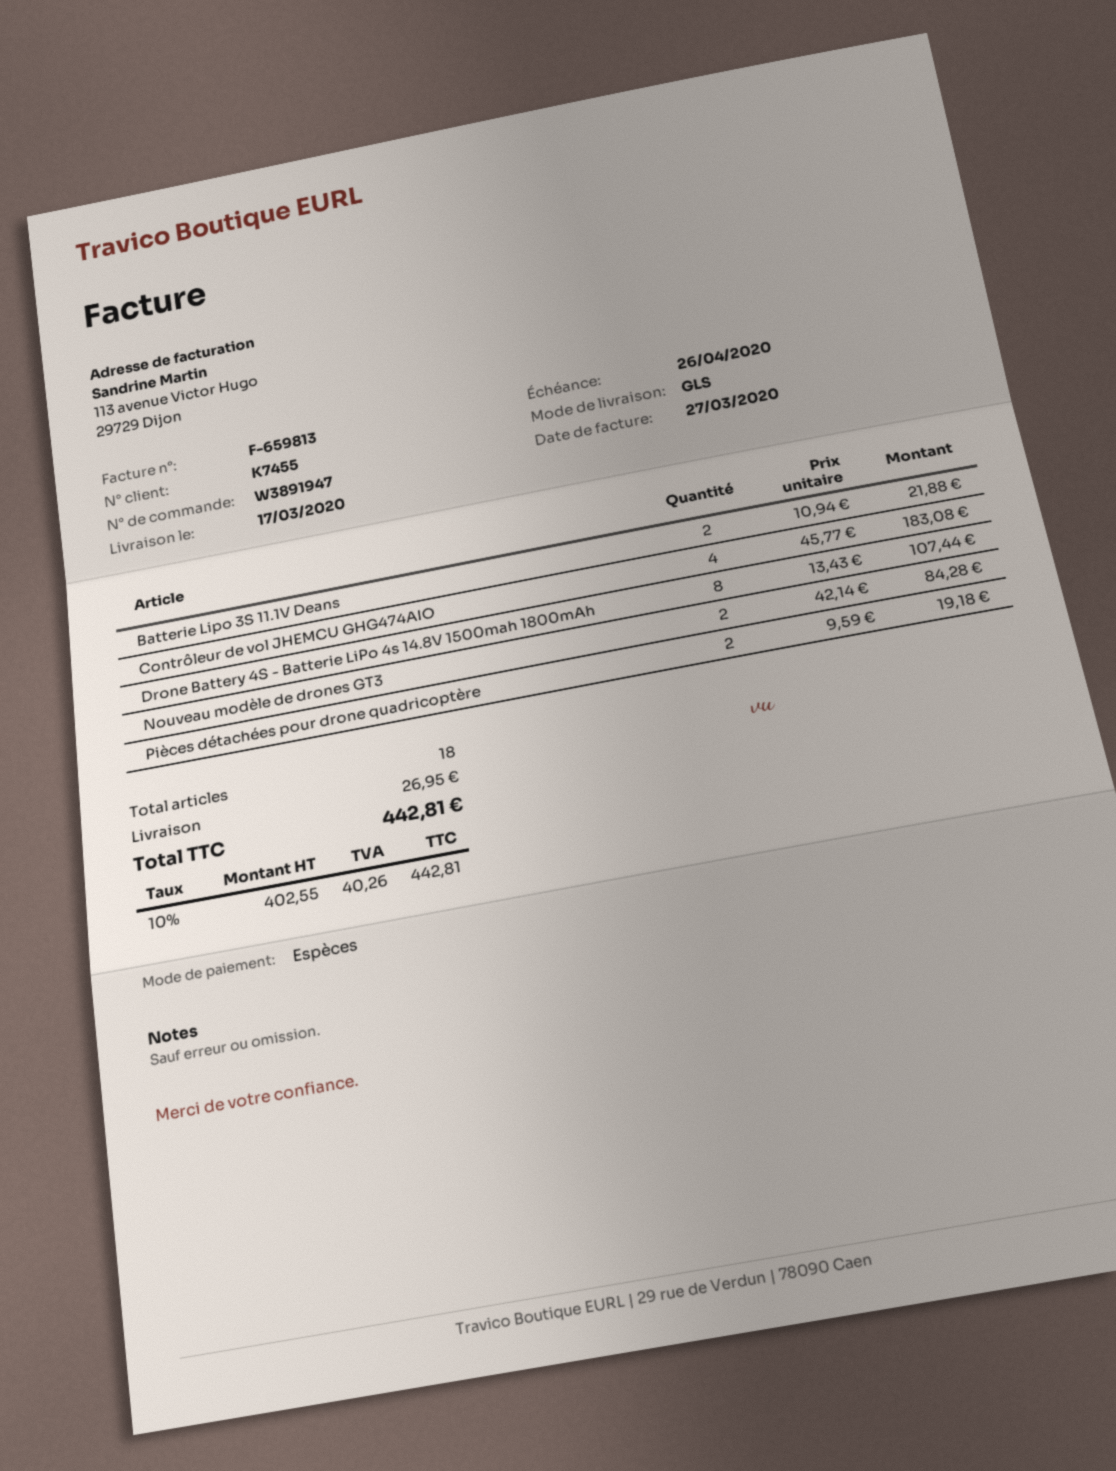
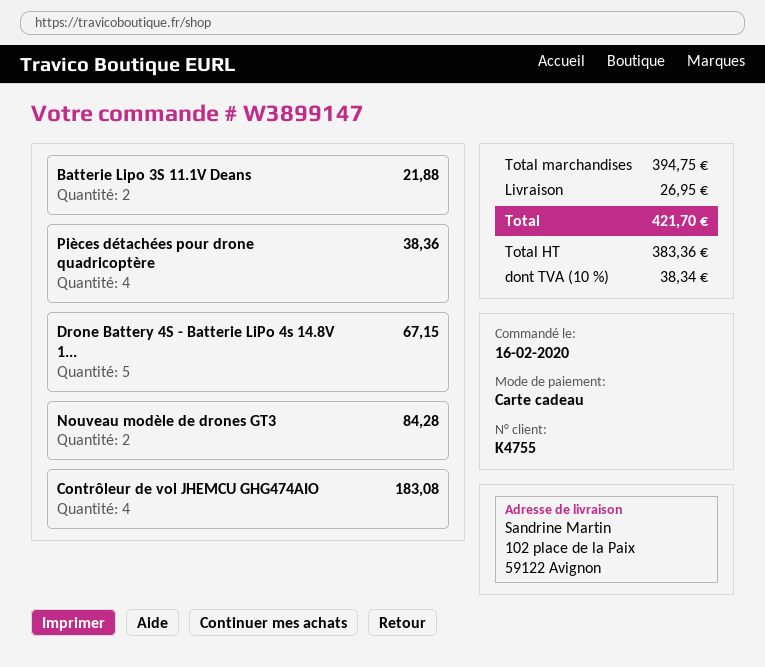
order number: W3891947 -> W3899147
customer number: K7455 -> K4755
payment method: cash -> gift card
Drone Battery 4S - Batterie LiPo 4s 14.8V 1500mah 1800mAh: 8 for 107.44 -> 5 for 67.15
Pièces détachées pour drone quadricoptère: 2 for 19.18 -> 4 for 38.36
net: 402.55 -> 383.36
tax: 10% = 40.26 -> 10% = 38.34
total: 442.81 -> 421.70

